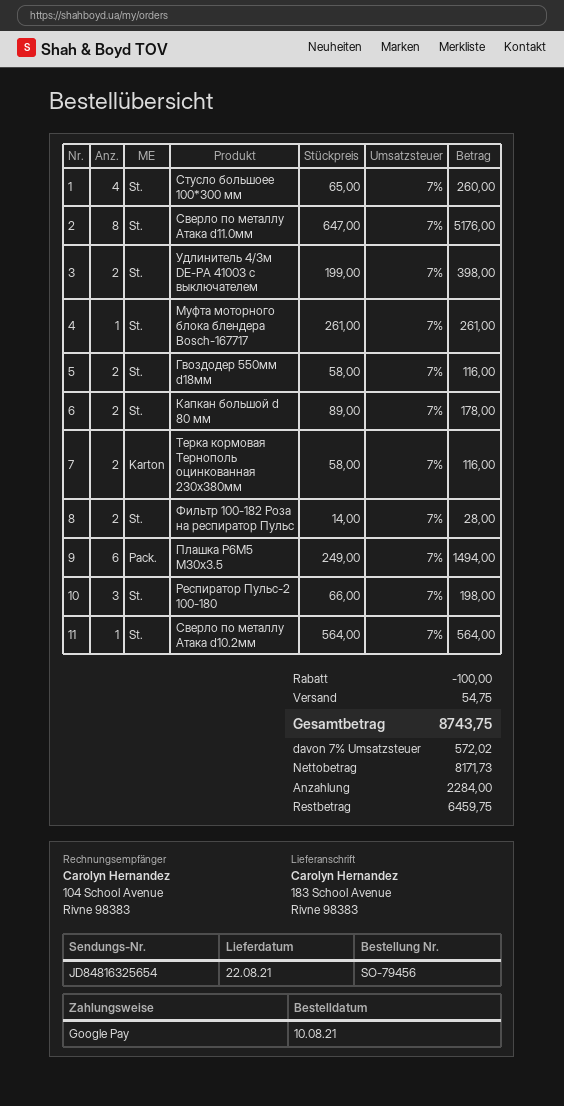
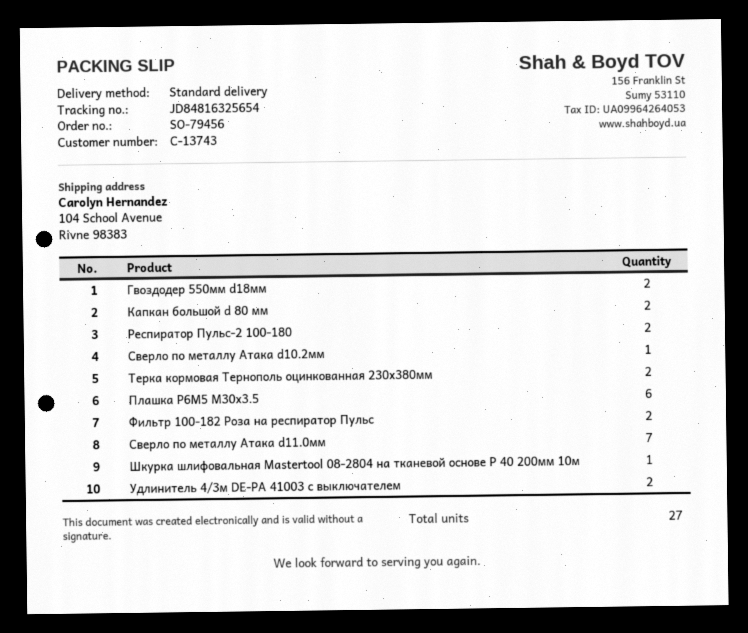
ship to: 183 School Avenue, Rivne 98383 -> 104 School Avenue, Rivne 98383
Стусло большоее 100*300 мм: 4 -> none
Сверло по металлу Атака d11.0мм: 8 -> 7
Муфта моторного блока блендера Bosch-167717: 1 -> none
Респиратор Пульс-2 100-180: 3 -> 2
Шкурка шлифовальная Mastertool 08-2804 на тканевой основе Р 40 200мм 10м: none -> 1

